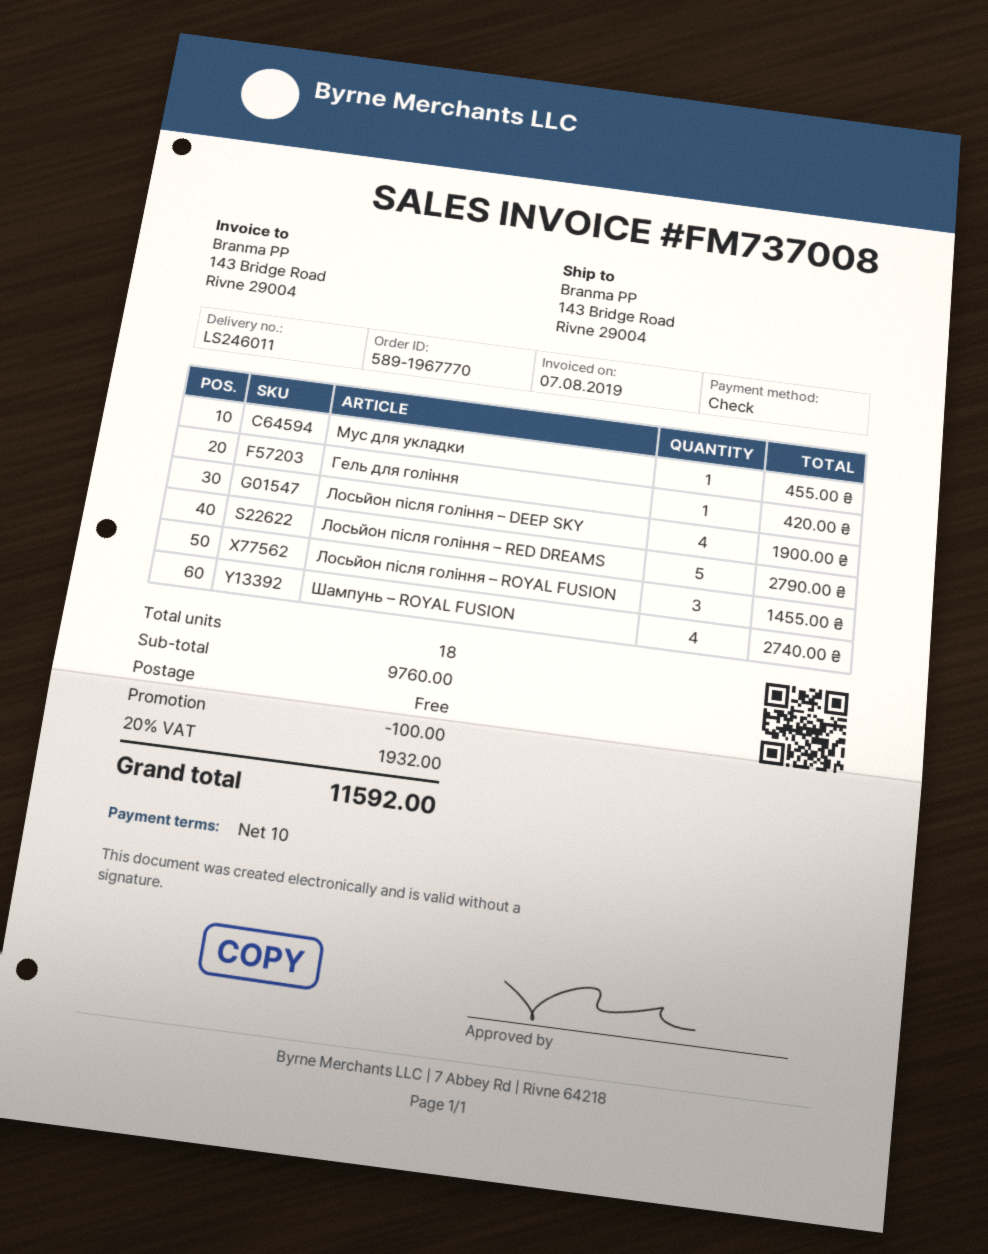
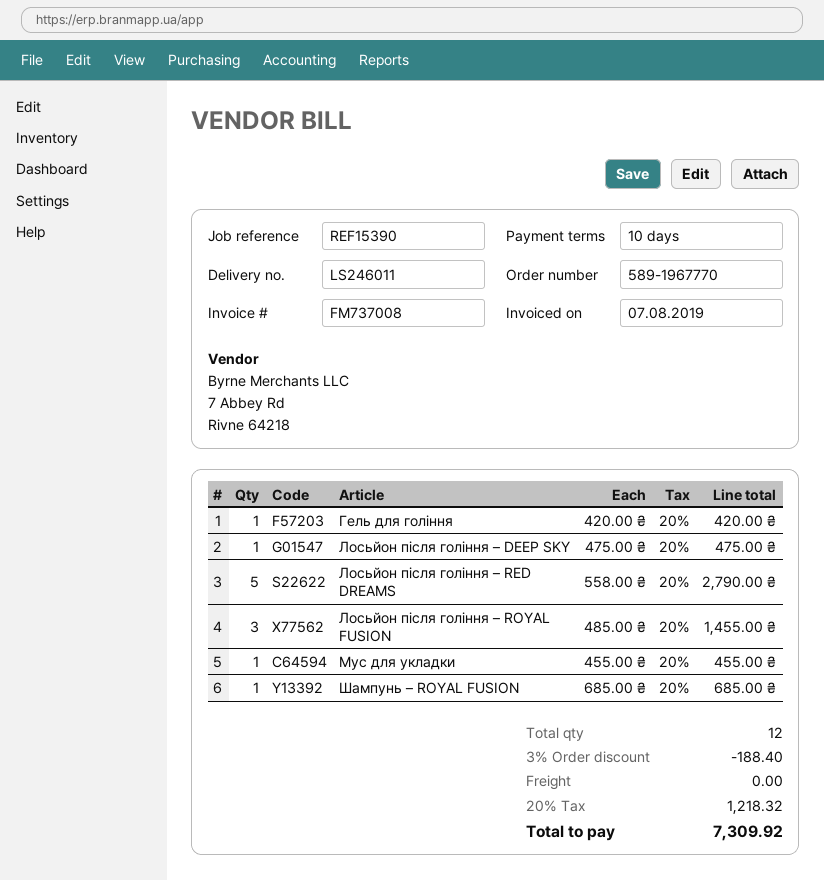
Лосьйон після гоління – DEEP SKY: 4 for 1900.00 -> 1 for 475.00
Шампунь – ROYAL FUSION: 4 for 2740.00 -> 1 for 685.00
total quantity: 18 -> 12
discount: 100.00 -> 188.40
tax: 20% = 1932.00 -> 20% = 1218.32
total: 11592.00 -> 7309.92

